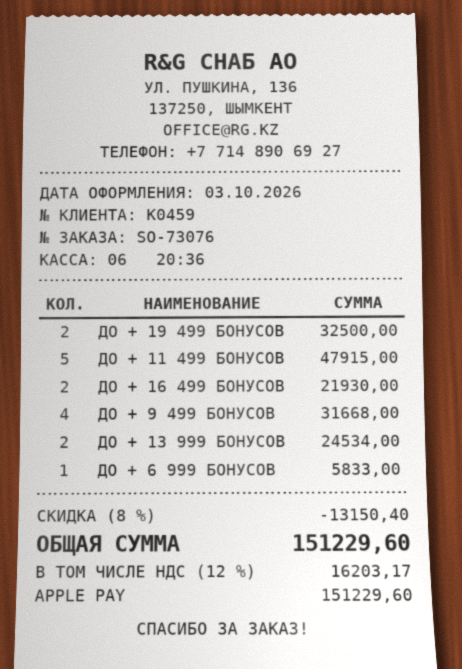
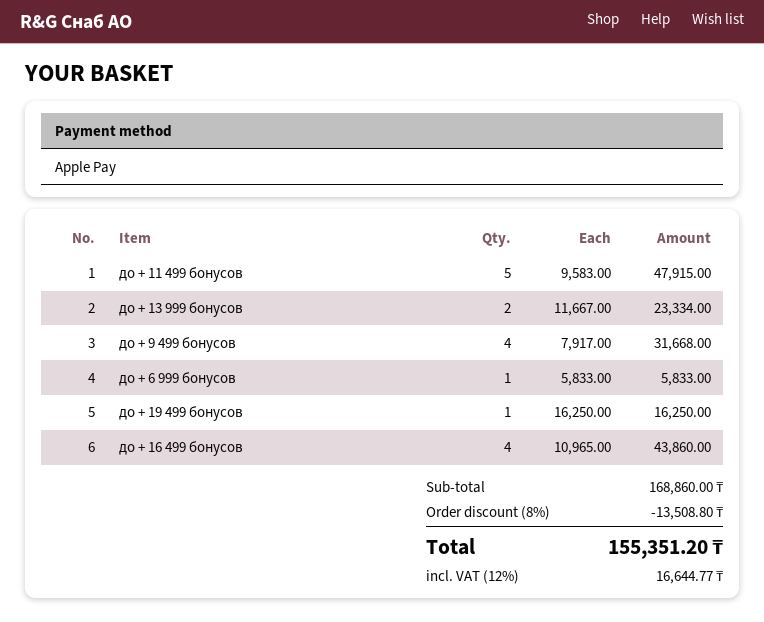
ДО + 19 499 БОНУСОВ: 2 for 32500.00 -> 1 for 16250.00
ДО + 16 499 БОНУСОВ: 2 for 21930.00 -> 4 for 43860.00
ДО + 13 999 БОНУСОВ: 2 for 24534.00 -> 2 for 23334.00
discount: 8% = 13150.40 -> 8% = 13508.80
tax: 12% = 16203.17 -> 12% = 16644.77
total: 151229.60 -> 155351.20

